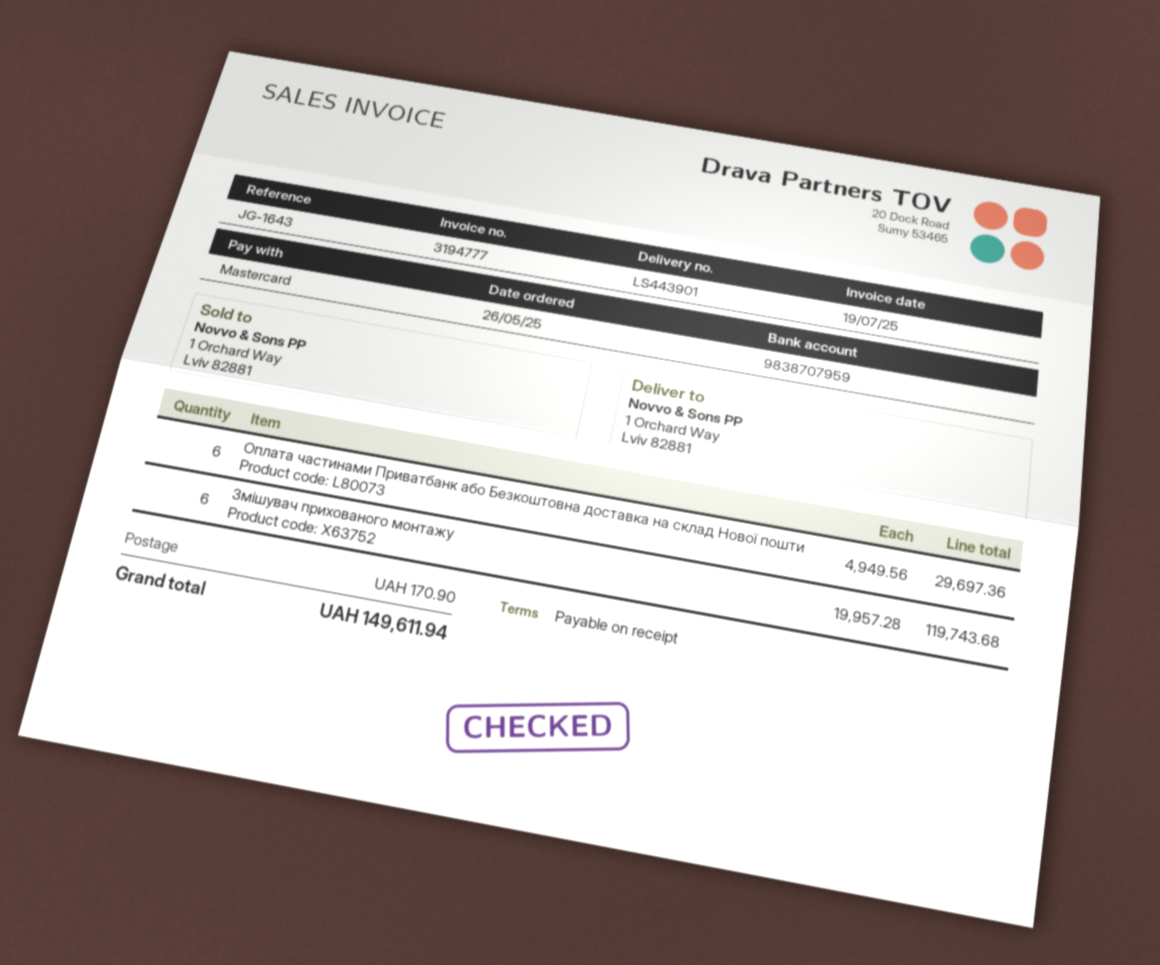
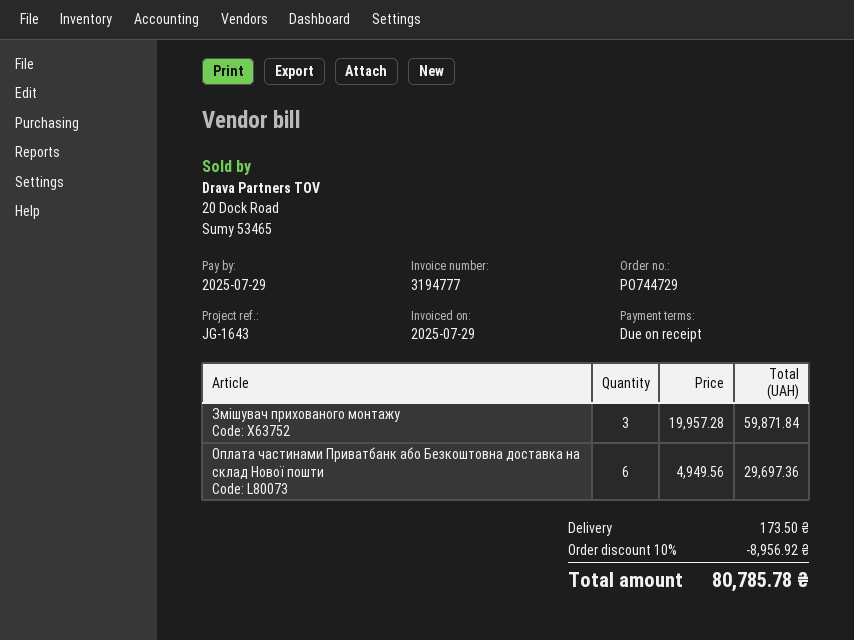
invoice date: 2025-07-19 -> 2025-07-29
Змішувач прихованого монтажу: 6 x 19957.28 = 119743.68 -> 3 x 19957.28 = 59871.84
discount: none -> 10% = 8956.92
shipping: 170.90 -> 173.50
total: 149611.94 -> 80785.78

